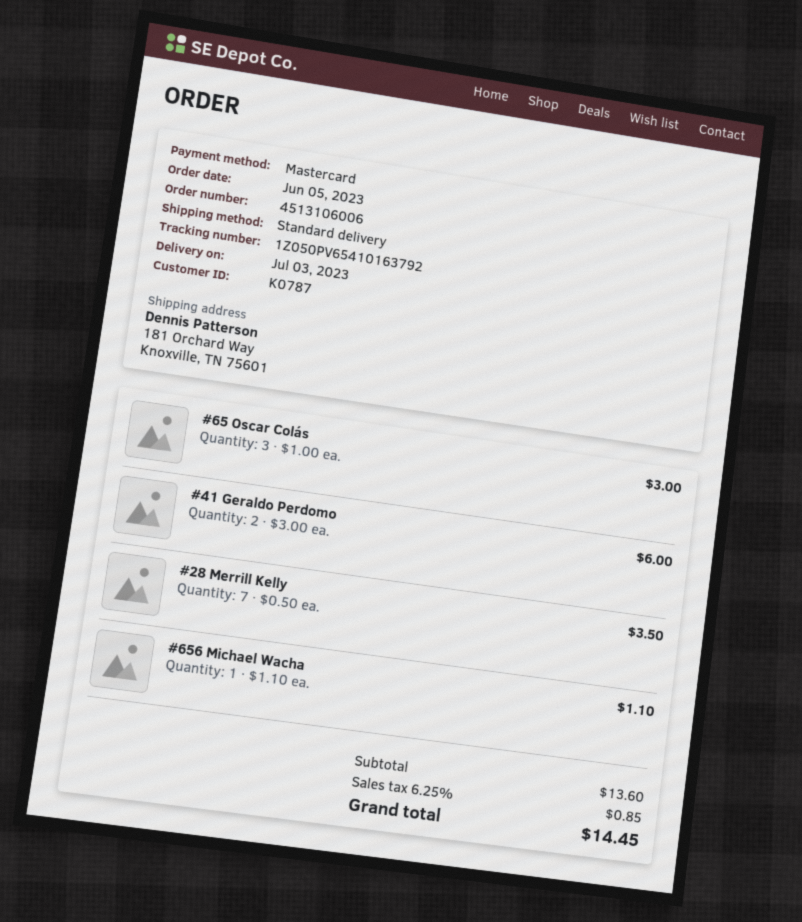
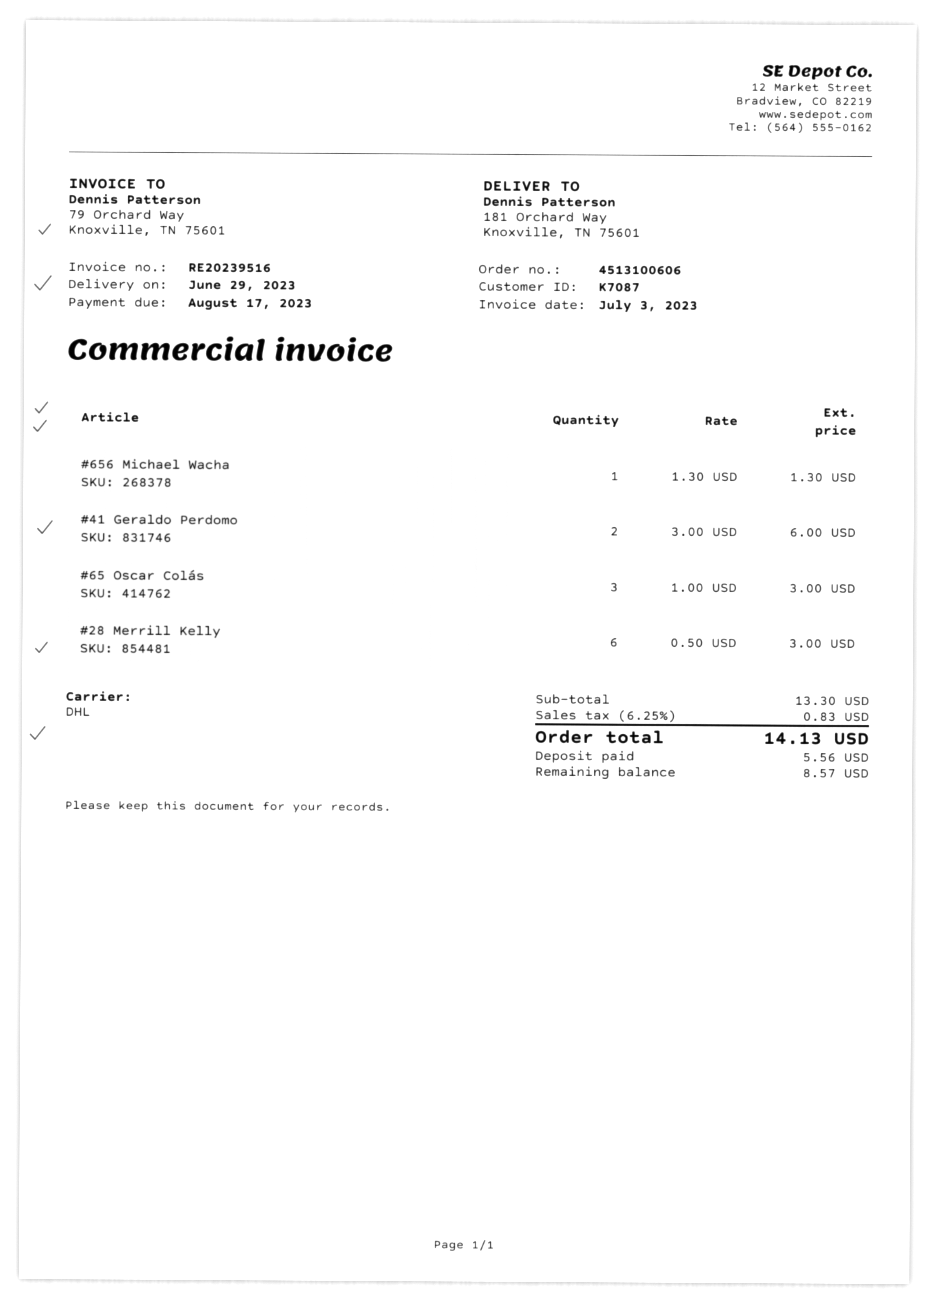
order number: 4513106006 -> 4513100606
delivery date: 2023-07-03 -> 2023-06-29
customer number: K0787 -> K7087
shipping method: standard -> DHL
#28 Merrill Kelly: 7 x 0.50 = 3.50 -> 6 x 0.50 = 3.00
#656 Michael Wacha: 1 x 1.10 = 1.10 -> 1 x 1.30 = 1.30
subtotal: 13.60 -> 13.30
tax: 6.25% = 0.85 -> 6.25% = 0.83
total: 14.45 -> 14.13

